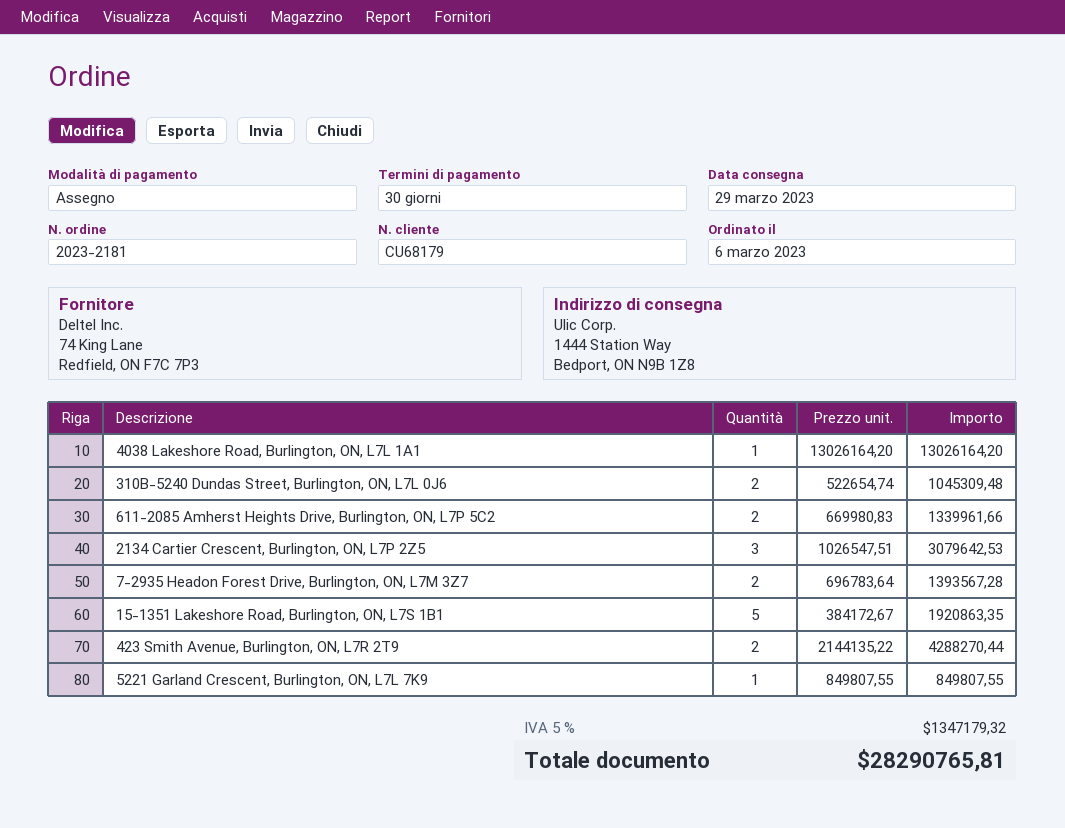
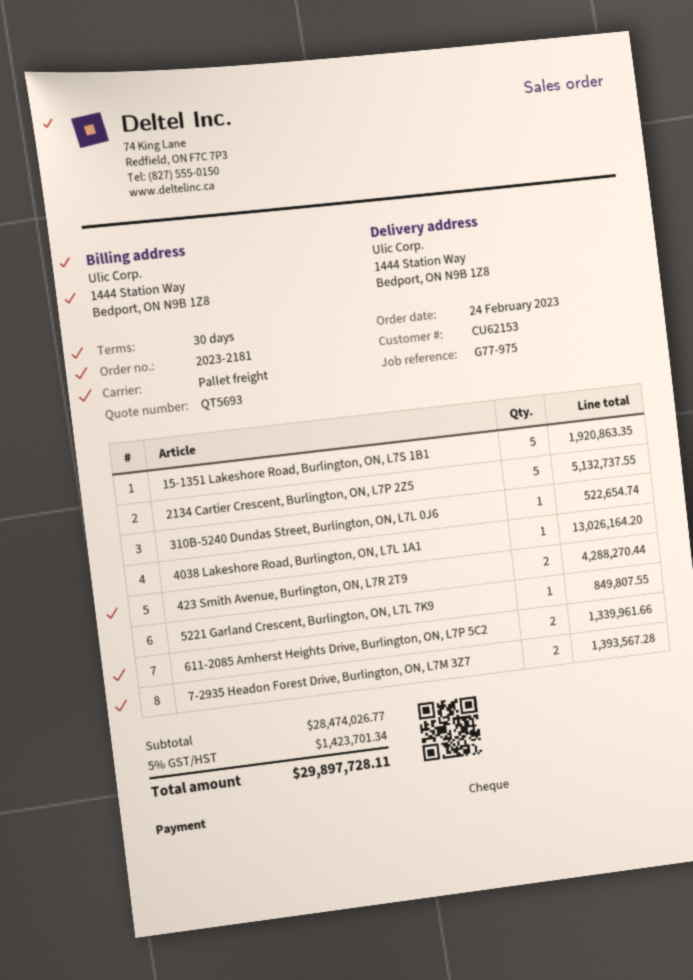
order date: 2023-03-06 -> 2023-02-24
customer number: CU68179 -> CU62153
310B-5240 Dundas Street, Burlington, ON, L7L 0J6: 2 for 1045309.48 -> 1 for 522654.74
2134 Cartier Crescent, Burlington, ON, L7P 2Z5: 3 for 3079642.53 -> 5 for 5132737.55
tax: 5% = 1347179.32 -> 5% = 1423701.34
total: 28290765.81 -> 29897728.11

